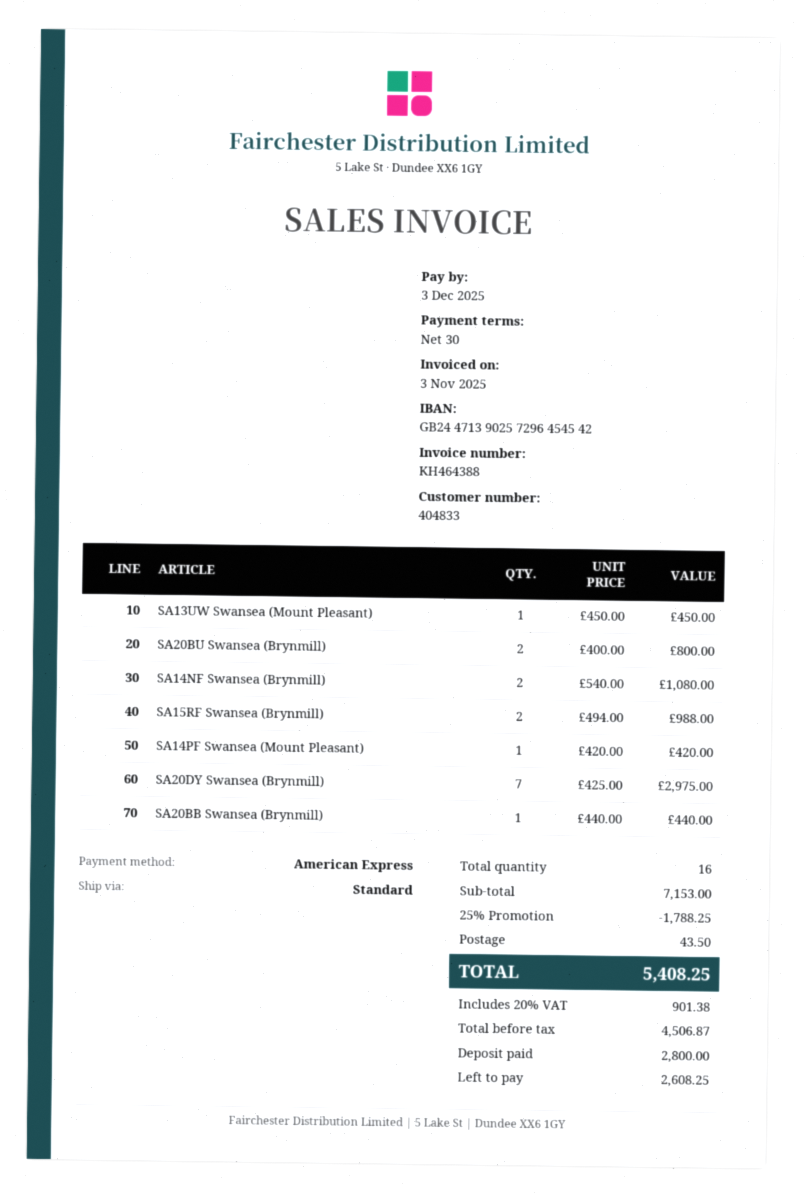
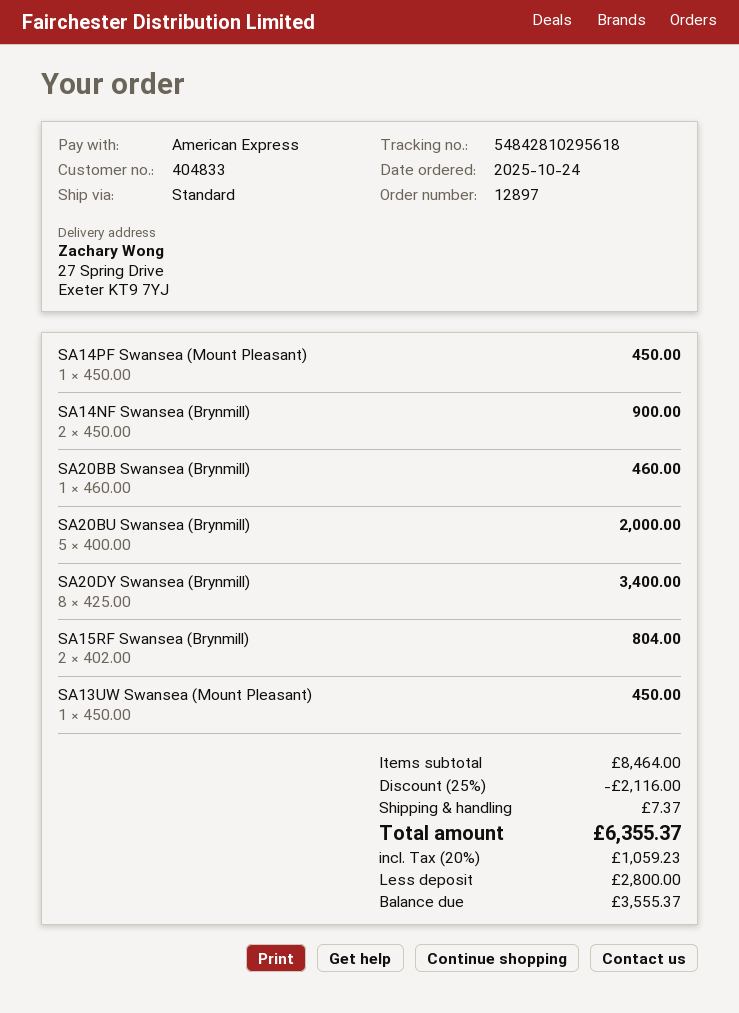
SA20BU Swansea (Brynmill): 2 x 400.00 = 800.00 -> 5 x 400.00 = 2000.00
SA14NF Swansea (Brynmill): 2 x 540.00 = 1080.00 -> 2 x 450.00 = 900.00
SA15RF Swansea (Brynmill): 2 x 494.00 = 988.00 -> 2 x 402.00 = 804.00
SA14PF Swansea (Mount Pleasant): 1 x 420.00 = 420.00 -> 1 x 450.00 = 450.00
SA20DY Swansea (Brynmill): 7 x 425.00 = 2975.00 -> 8 x 425.00 = 3400.00
SA20BB Swansea (Brynmill): 1 x 440.00 = 440.00 -> 1 x 460.00 = 460.00
subtotal: 7153.00 -> 8464.00
discount: 25% = 1788.25 -> 25% = 2116.00
shipping: 43.50 -> 7.37
tax: 20% = 901.38 -> 20% = 1059.23
total: 5408.25 -> 6355.37
balance: 2608.25 -> 3555.37

